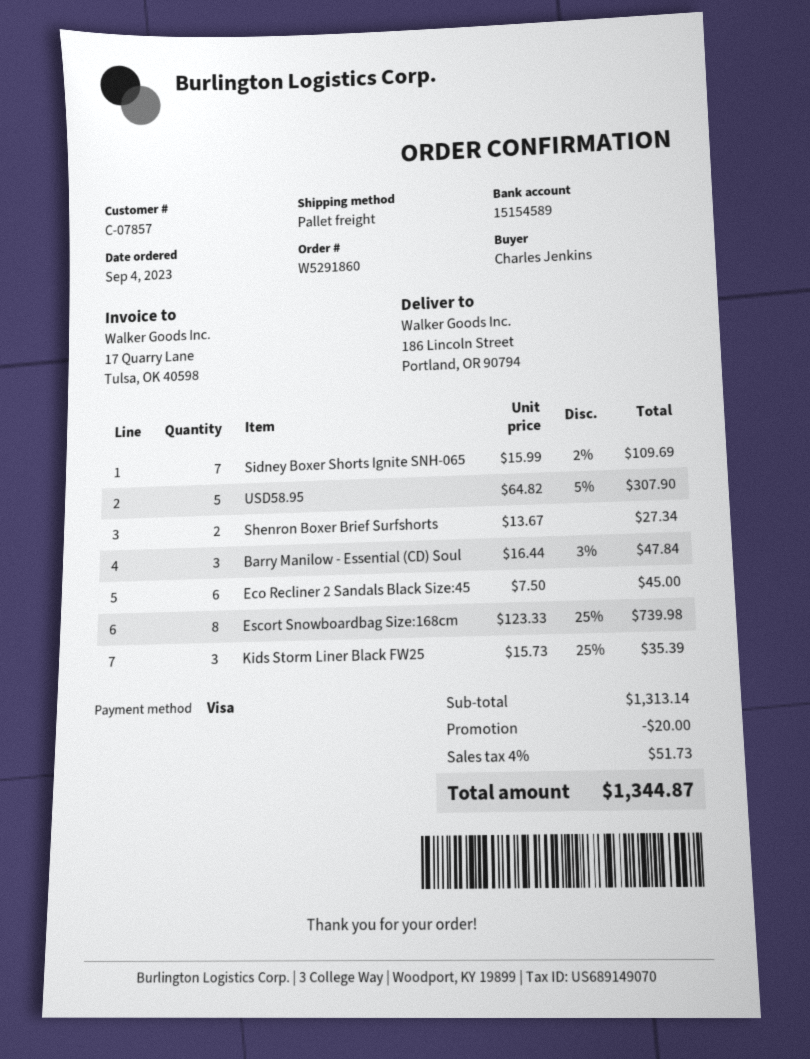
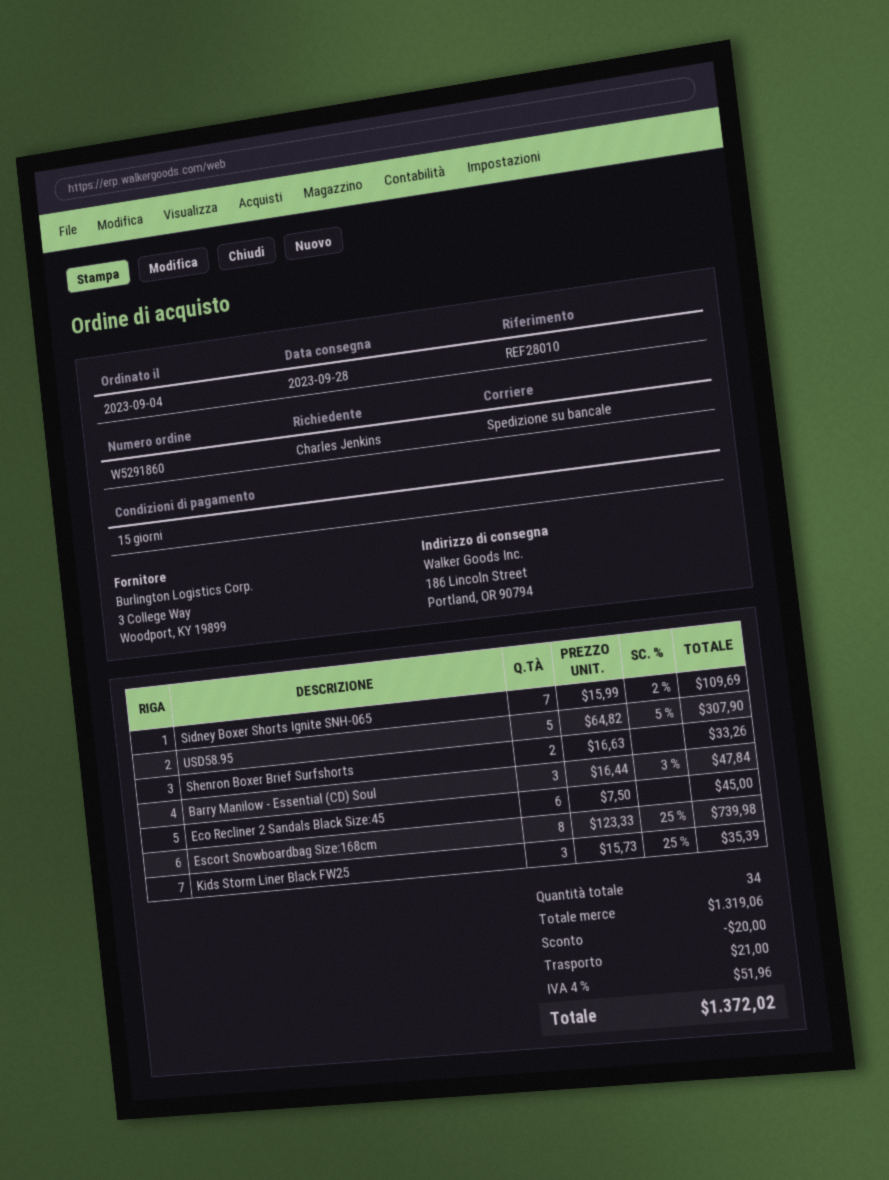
Shenron Boxer Brief Surfshorts: 2 x 13.67 = 27.34 -> 2 x 16.63 = 33.26
subtotal: 1313.14 -> 1319.06
shipping: none -> 21.00
tax: 4% = 51.73 -> 4% = 51.96
total: 1344.87 -> 1372.02

